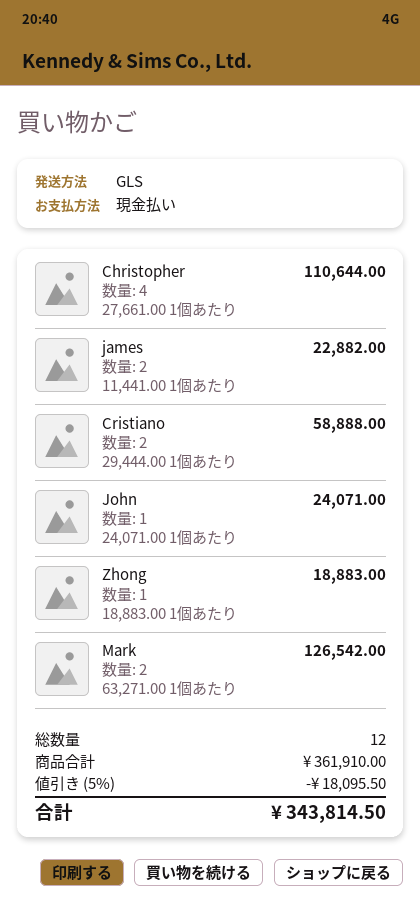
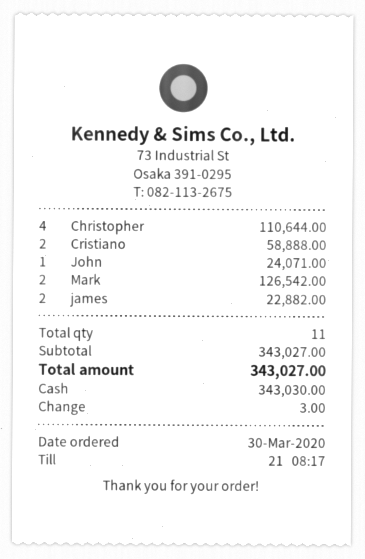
Zhong: 1 for 18883.00 -> none
total quantity: 12 -> 11
subtotal: 361910.00 -> 343027.00
discount: 5% = 18095.50 -> none
total: 343814.50 -> 343027.00

